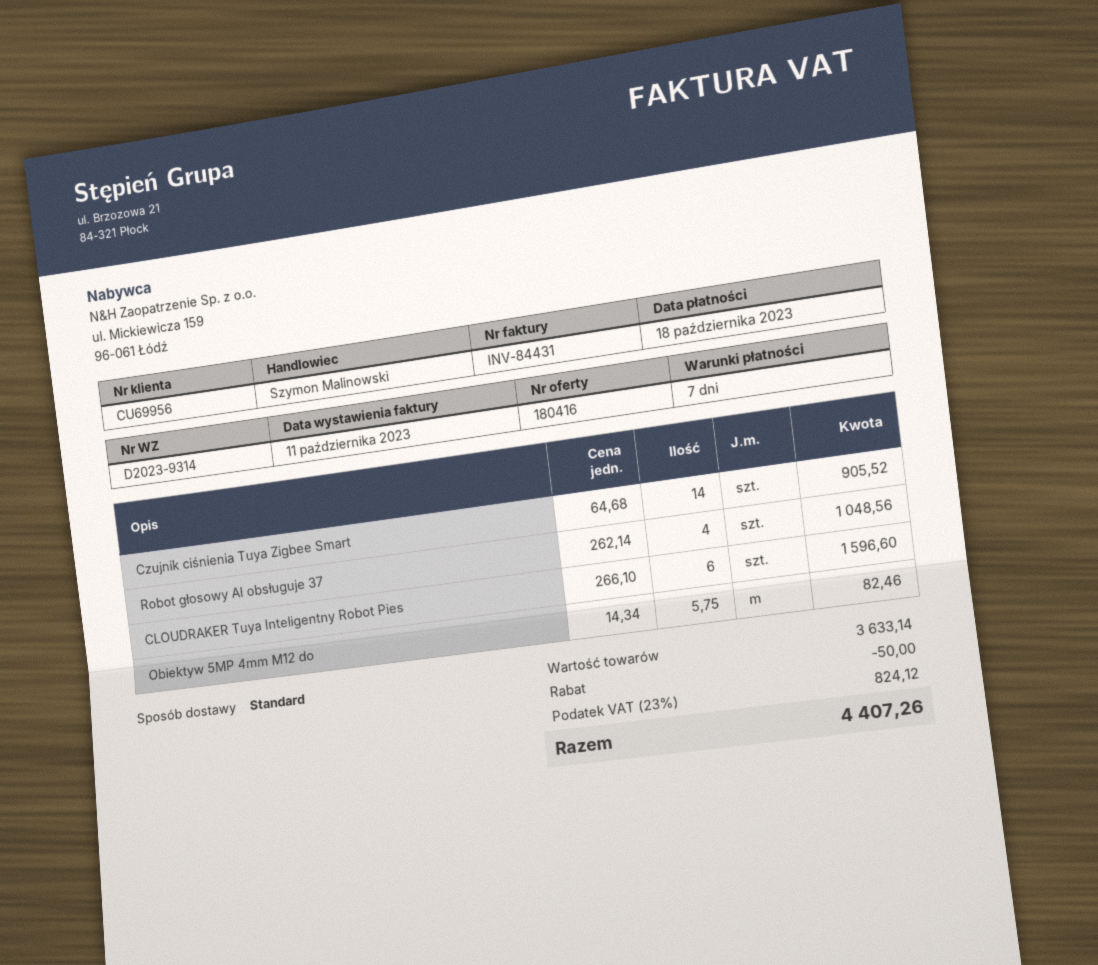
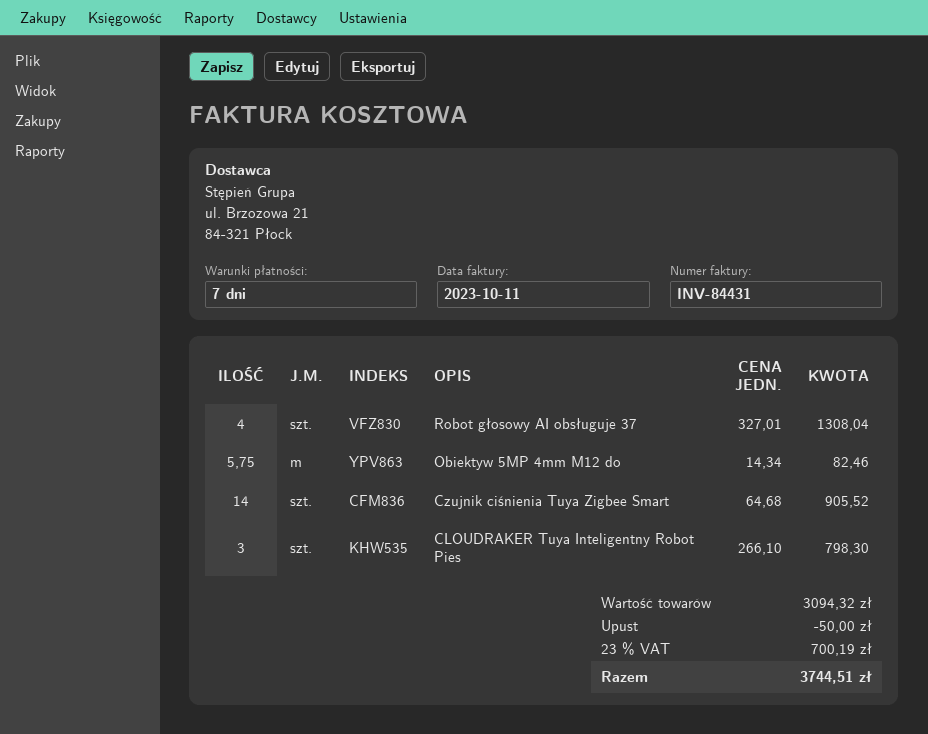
Robot głosowy AI obsługuje 37: 4 x 262.14 = 1048.56 -> 4 x 327.01 = 1308.04
CLOUDRAKER Tuya Inteligentny Robot Pies: 6 x 266.10 = 1596.60 -> 3 x 266.10 = 798.30
subtotal: 3633.14 -> 3094.32
tax: 23% = 824.12 -> 23% = 700.19
total: 4407.26 -> 3744.51

